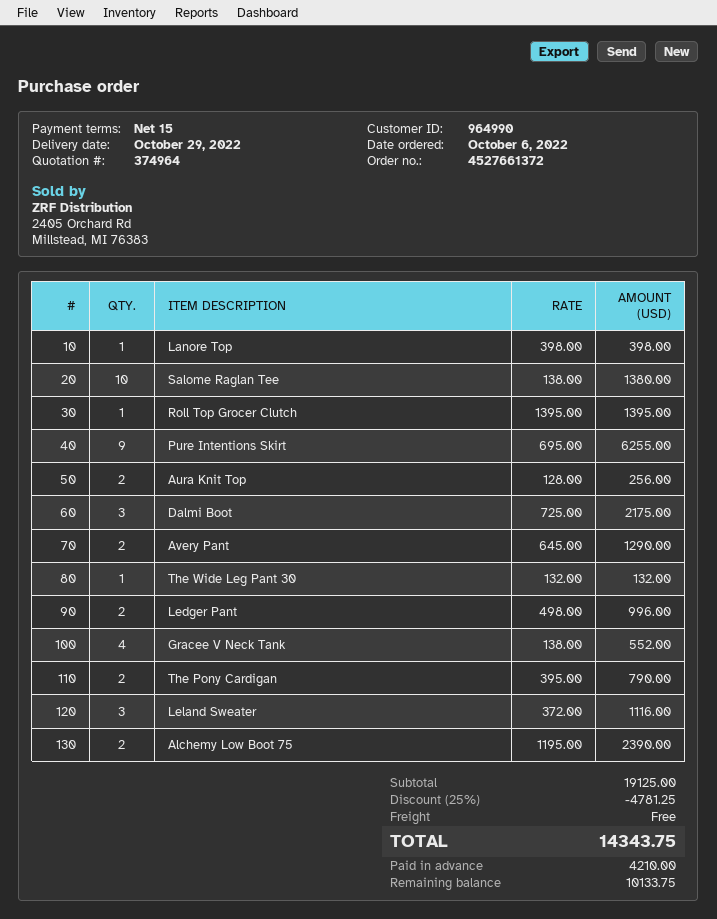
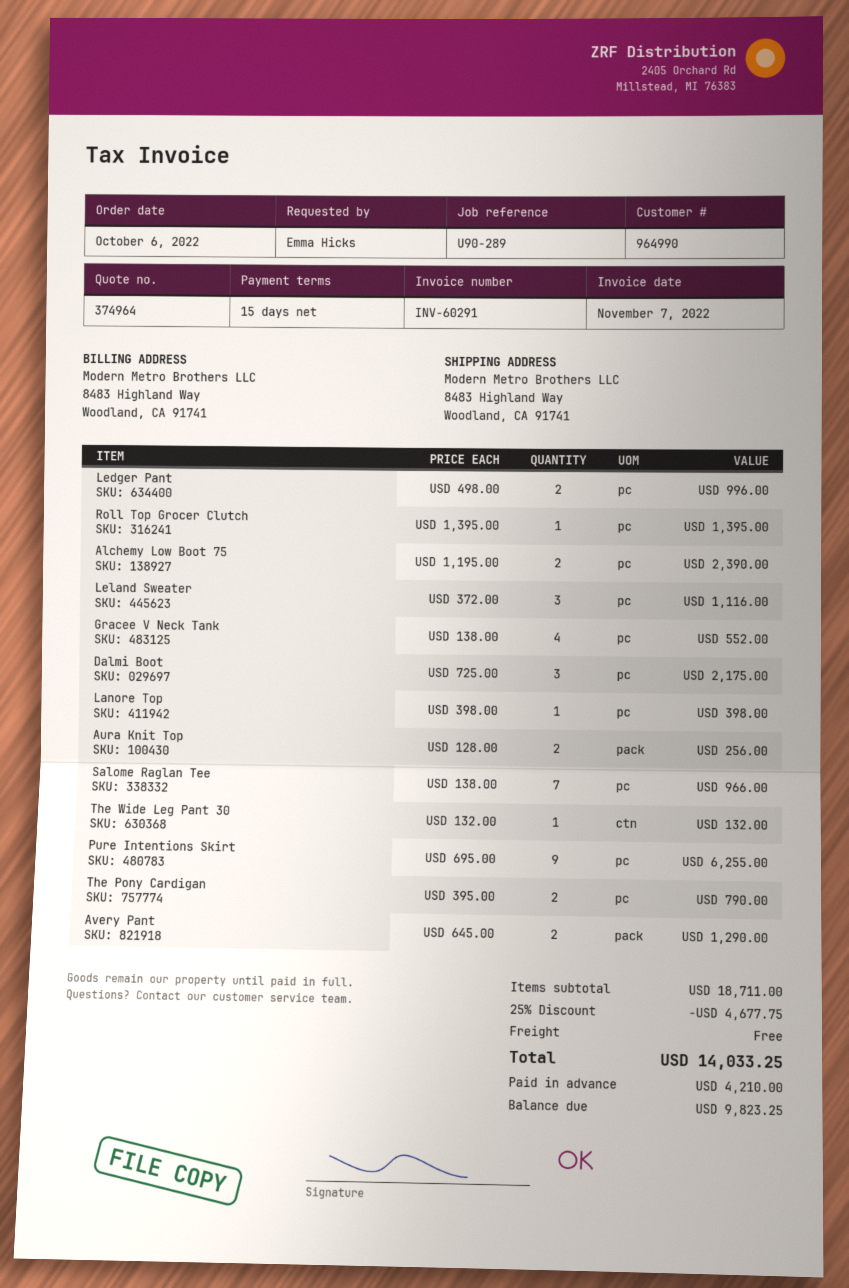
Salome Raglan Tee: 10 x 138.00 = 1380.00 -> 7 x 138.00 = 966.00
subtotal: 19125.00 -> 18711.00
discount: 25% = 4781.25 -> 25% = 4677.75
total: 14343.75 -> 14033.25
balance: 10133.75 -> 9823.25

